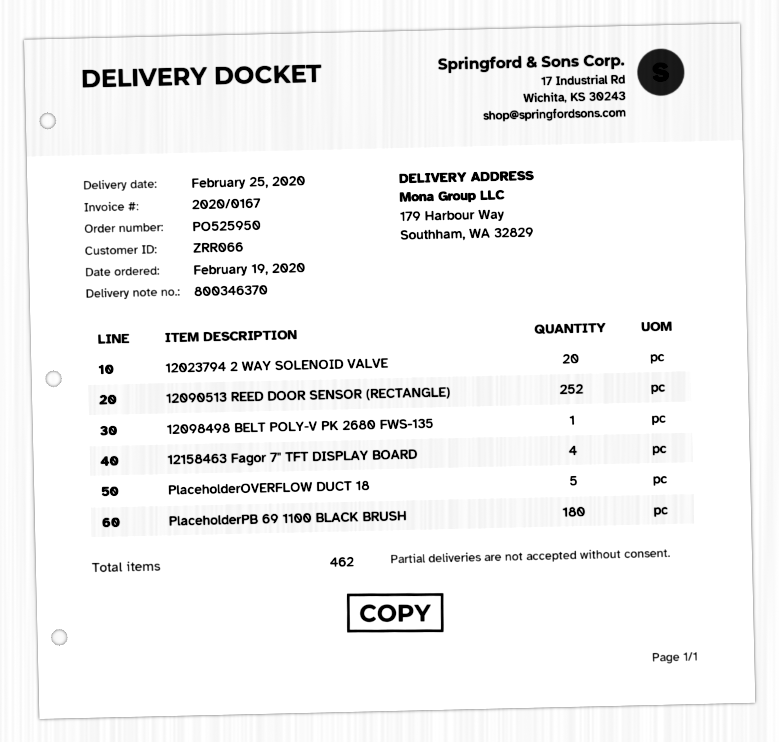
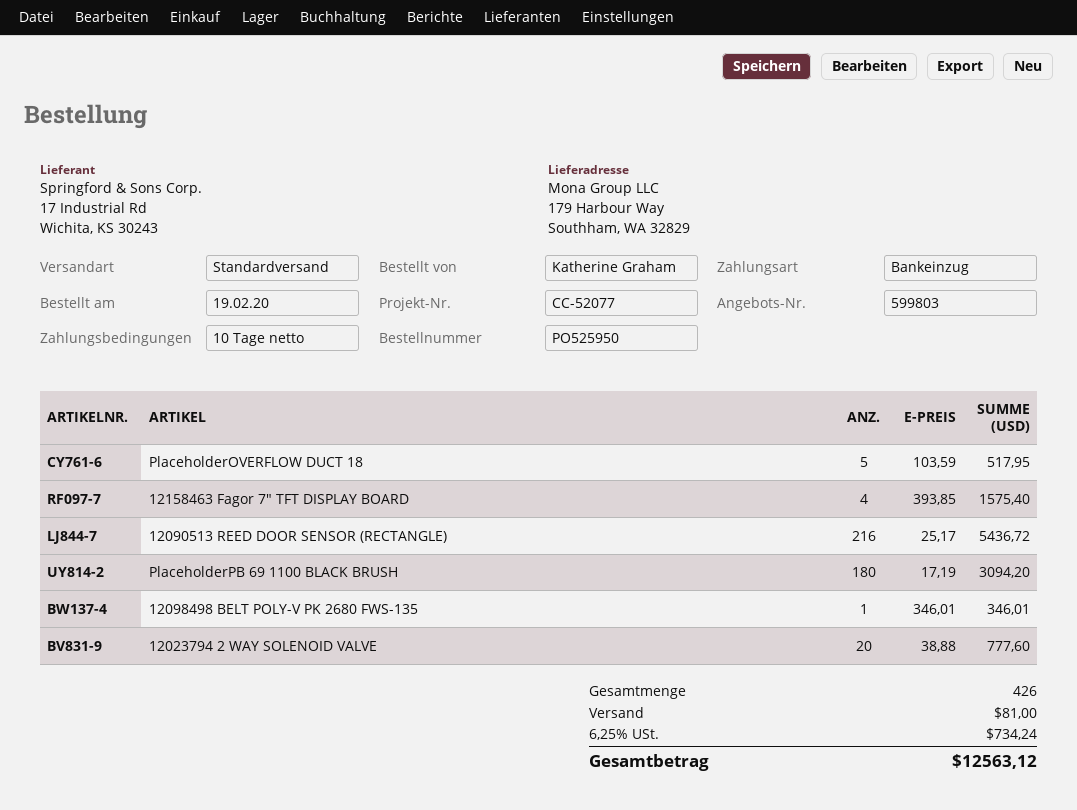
12090513 REED DOOR SENSOR (RECTANGLE): 252 -> 216
total quantity: 462 -> 426

